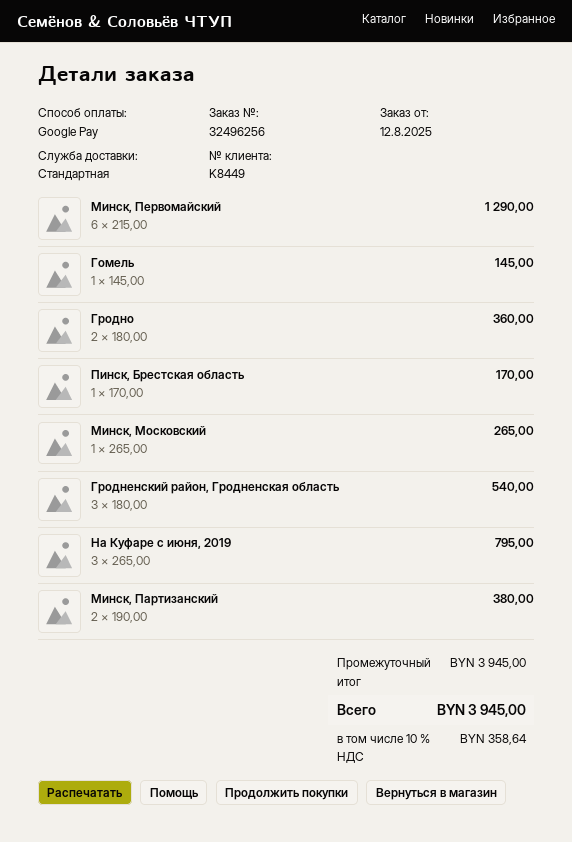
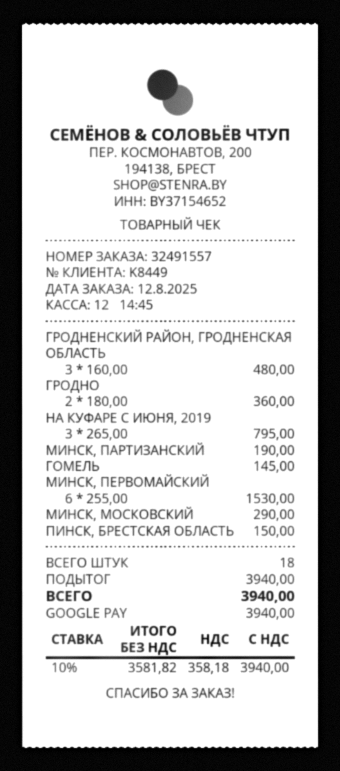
order number: 32496256 -> 32491557
Минск, Первомайский: 6 x 215.00 = 1290.00 -> 6 x 255.00 = 1530.00
Пинск, Брестская область: 1 x 170.00 = 170.00 -> 1 x 150.00 = 150.00
Минск, Московский: 1 x 265.00 = 265.00 -> 1 x 290.00 = 290.00
Гродненский район, Гродненская область: 3 x 180.00 = 540.00 -> 3 x 160.00 = 480.00
Минск, Партизанский: 2 x 190.00 = 380.00 -> 1 x 190.00 = 190.00
subtotal: 3945.00 -> 3940.00
tax: 10% = 358.64 -> 10% = 358.18
total: 3945.00 -> 3940.00

